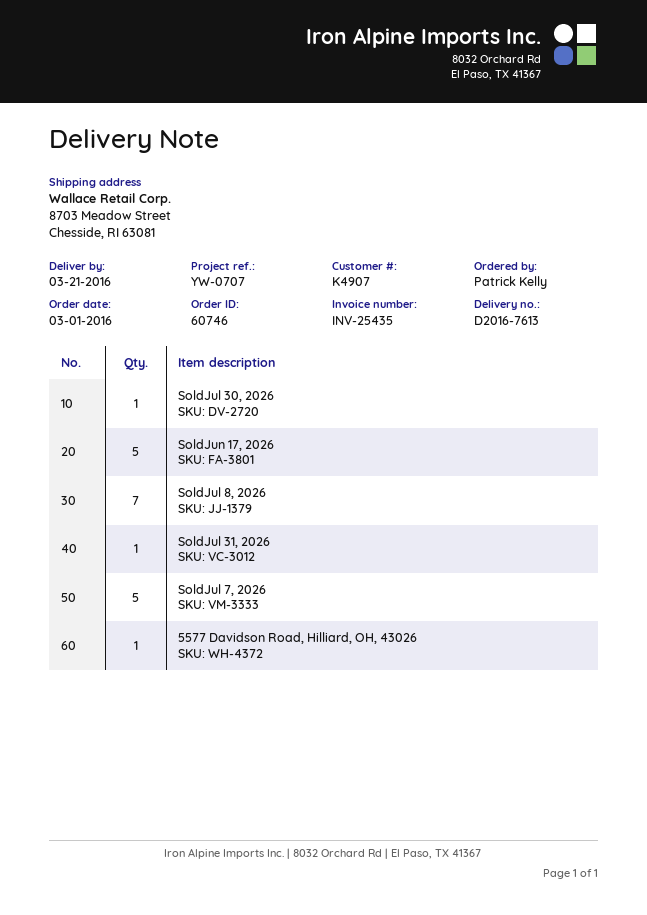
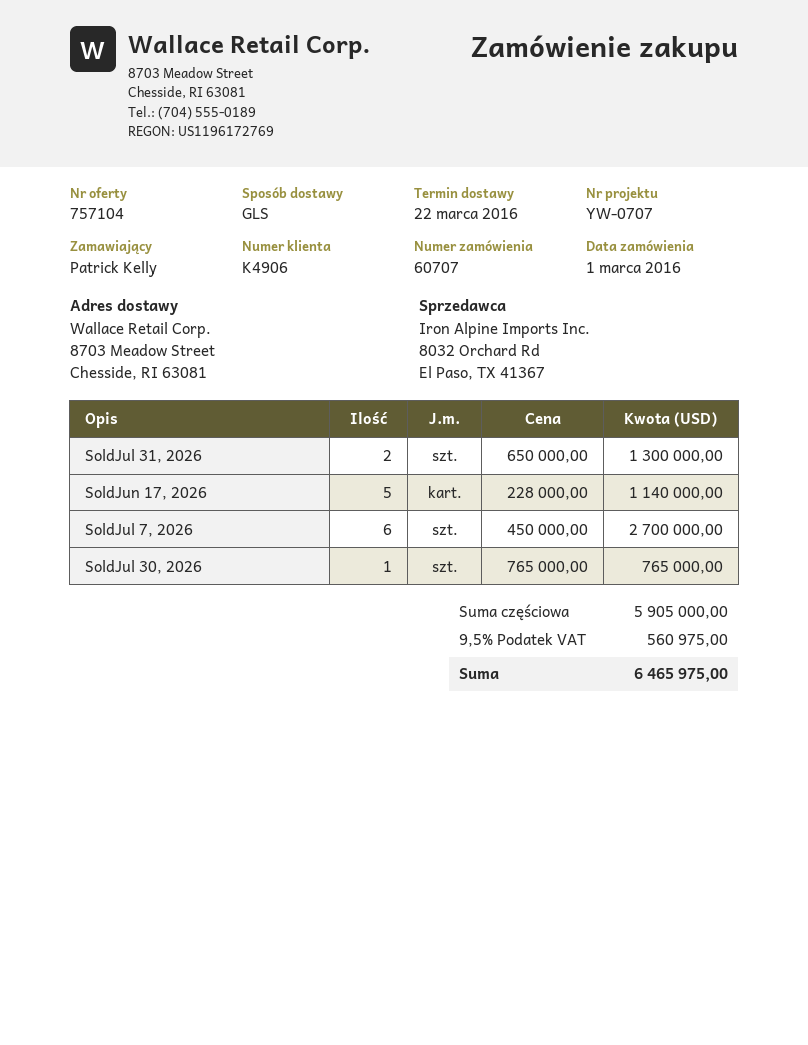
order number: 60746 -> 60707
delivery date: 2016-03-21 -> 2016-03-22
customer number: K4907 -> K4906
SoldJul 8, 2026: 7 -> none
SoldJul 31, 2026: 1 -> 2
SoldJul 7, 2026: 5 -> 6
5577 Davidson Road, Hilliard, OH, 43026: 1 -> none

